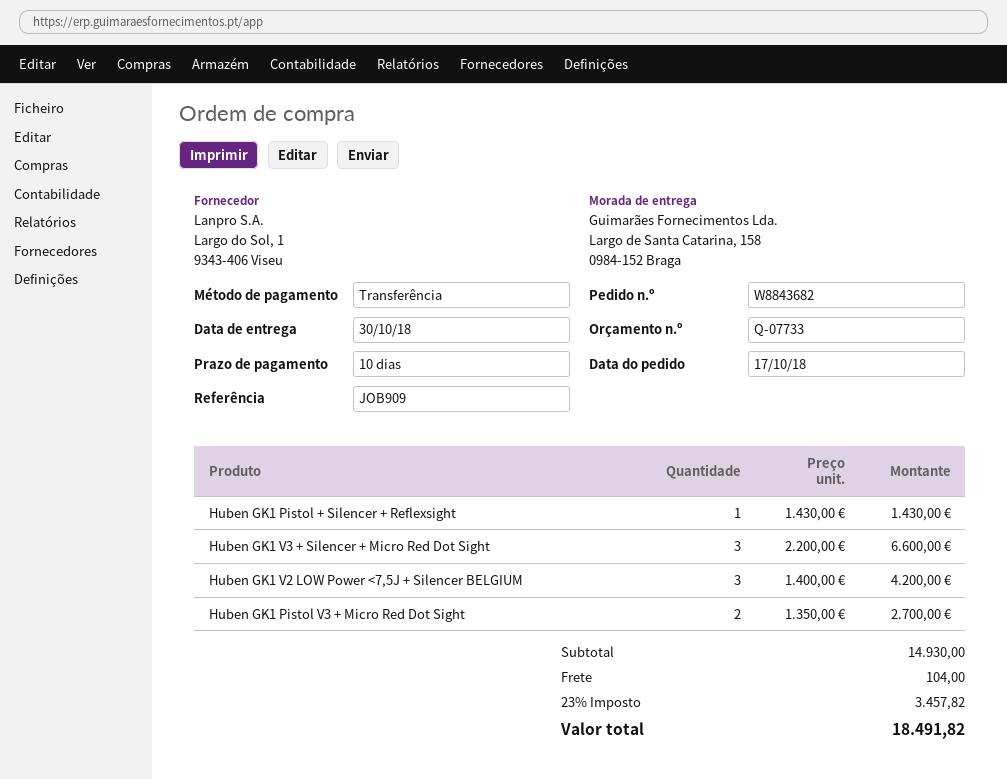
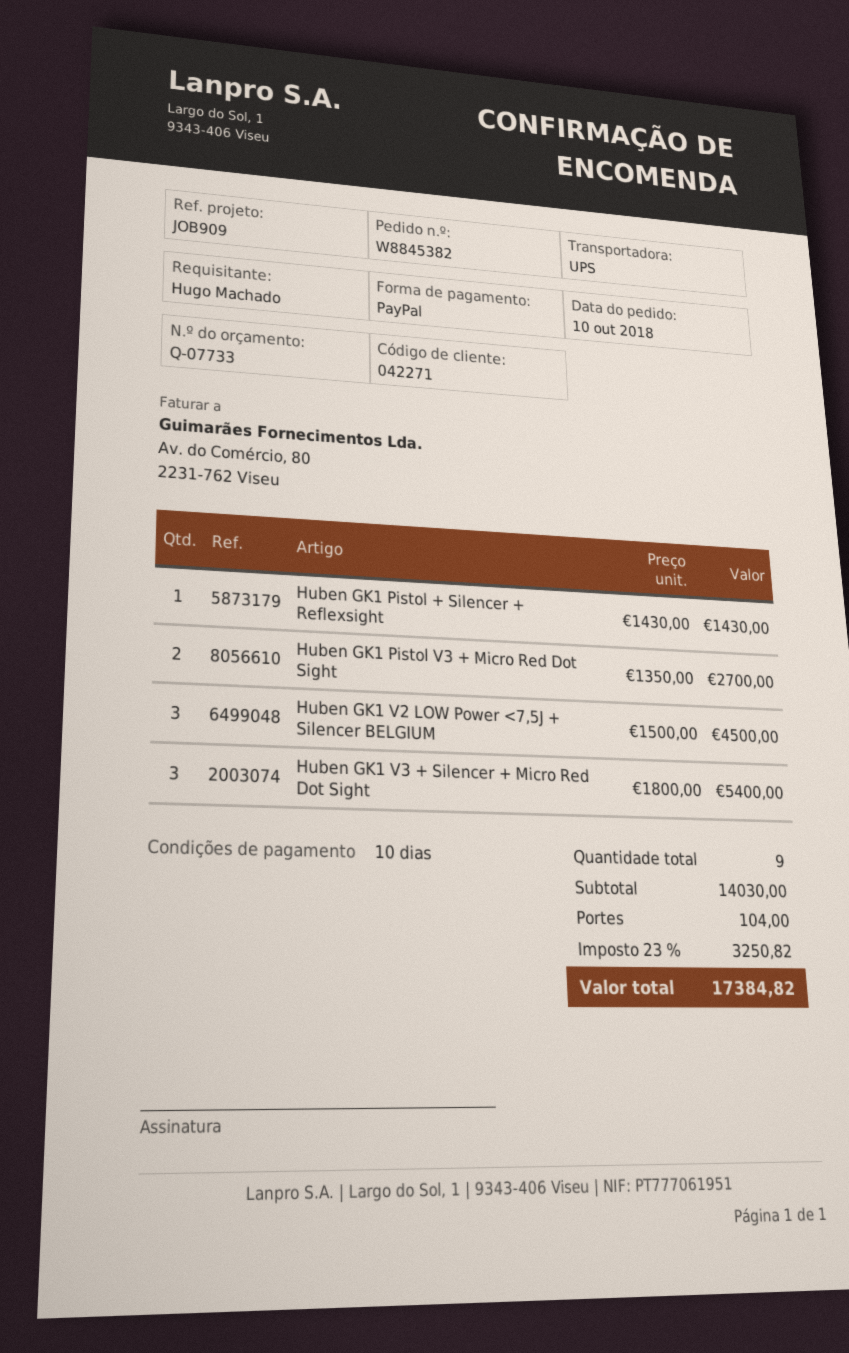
order number: W8843682 -> W8845382
order date: 2018-10-17 -> 2018-10-10
payment method: bank transfer -> PayPal
Huben GK1 V3 + Silencer + Micro Red Dot Sight: 3 x 2200.00 = 6600.00 -> 3 x 1800.00 = 5400.00
Huben GK1 V2 LOW Power <7,5J + Silencer BELGIUM: 3 x 1400.00 = 4200.00 -> 3 x 1500.00 = 4500.00
subtotal: 14930.00 -> 14030.00
tax: 23% = 3457.82 -> 23% = 3250.82
total: 18491.82 -> 17384.82

